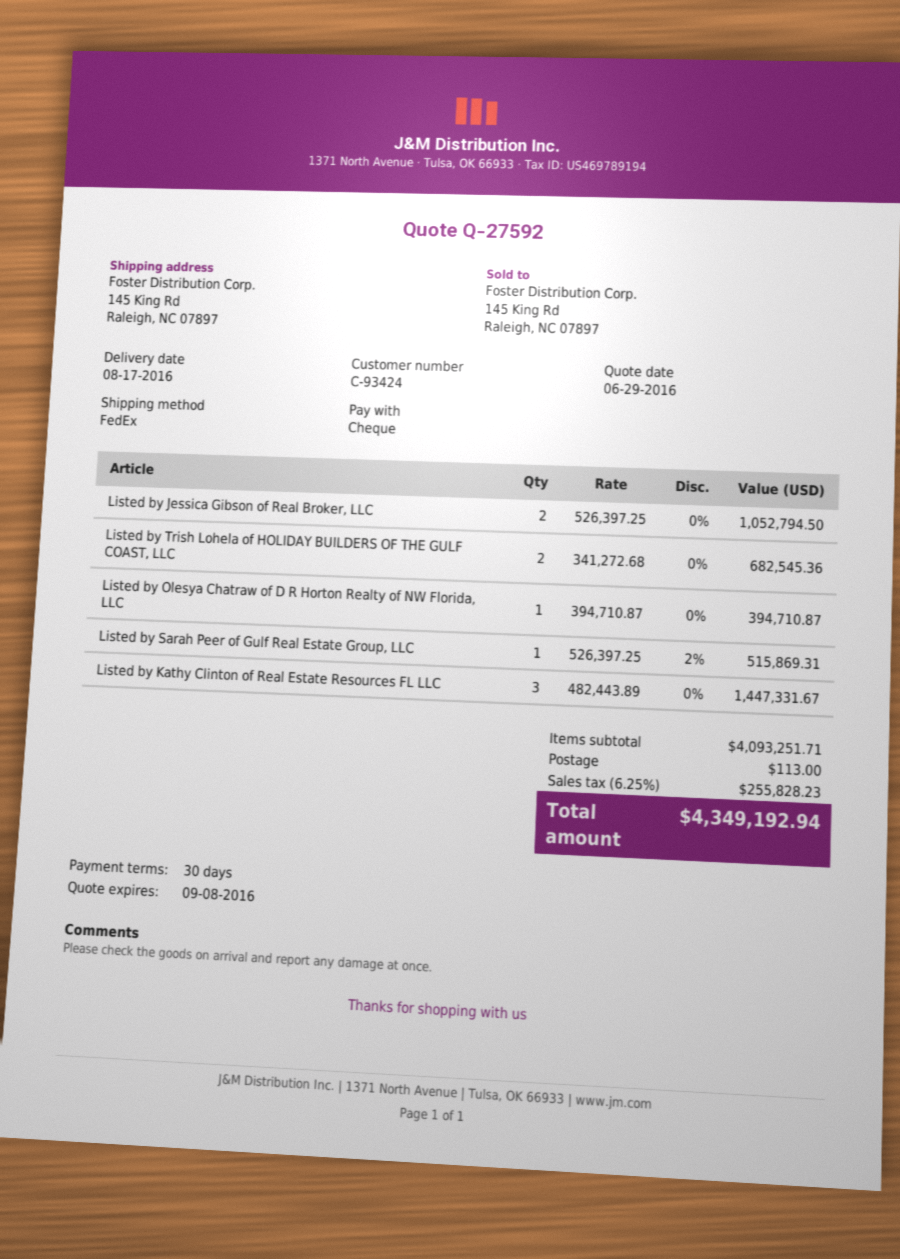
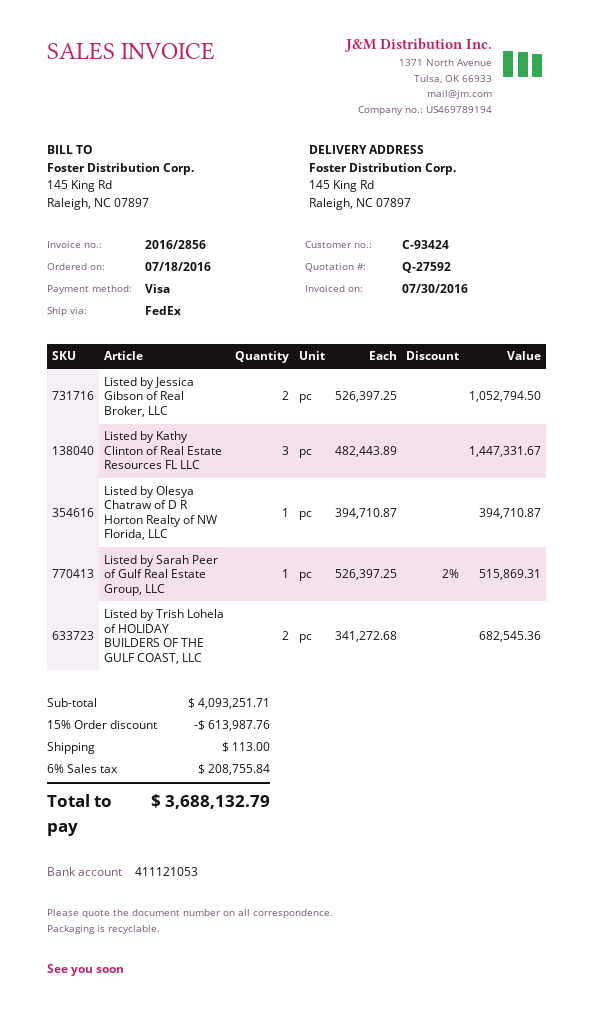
payment method: cheque -> Visa
discount: none -> 15% = 613987.76
tax: 6.25% = 255828.23 -> 6% = 208755.84
total: 4349192.94 -> 3688132.79

